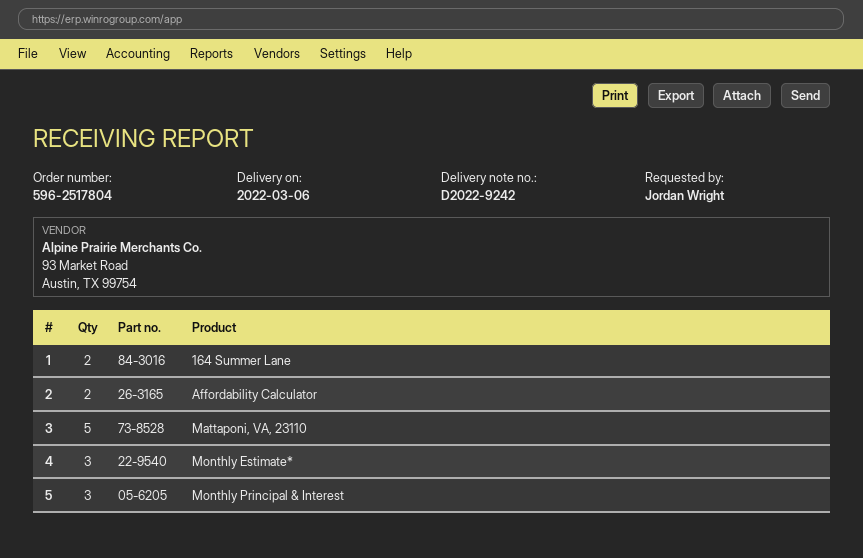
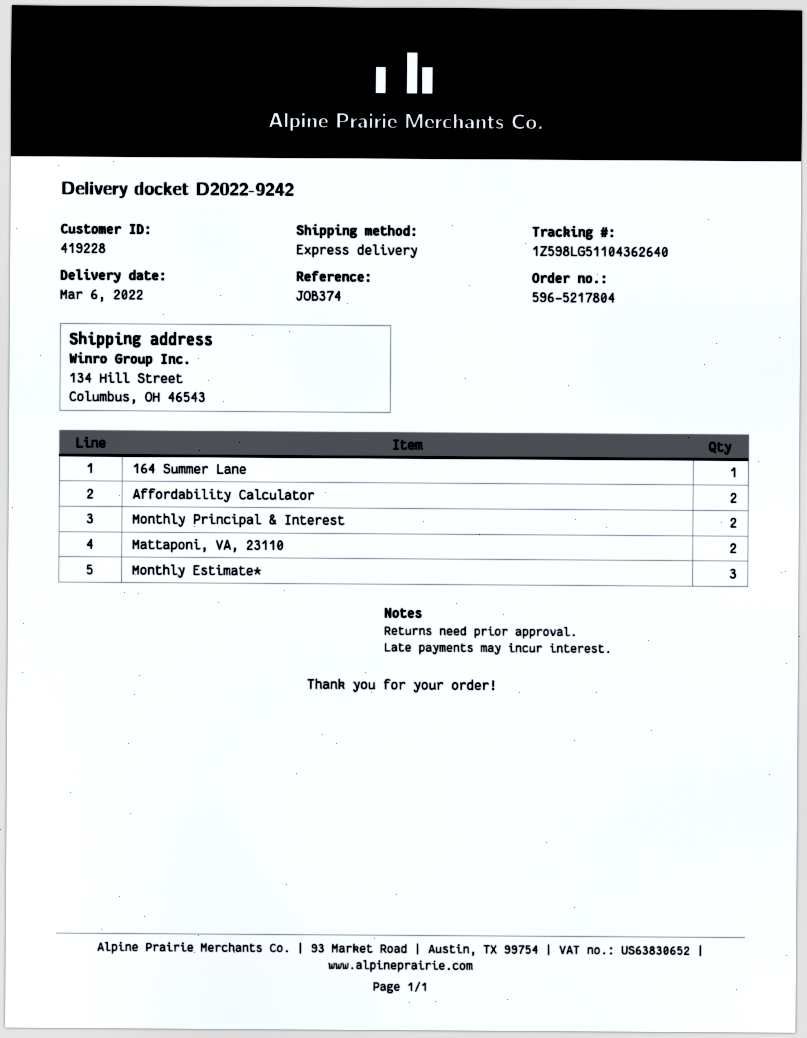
order number: 596-2517804 -> 596-5217804
164 Summer Lane: 2 -> 1
Mattaponi, VA, 23110: 5 -> 2
Monthly Principal & Interest: 3 -> 2

